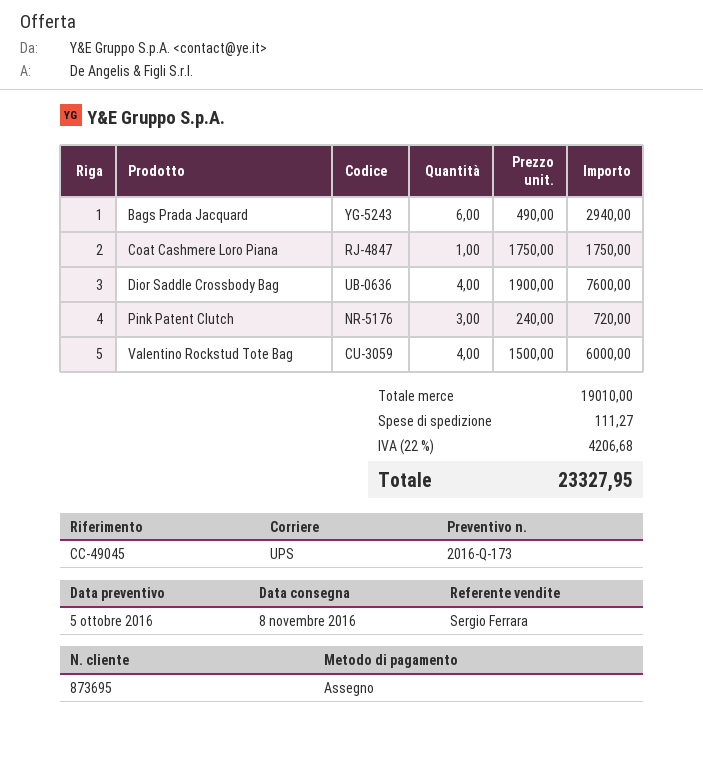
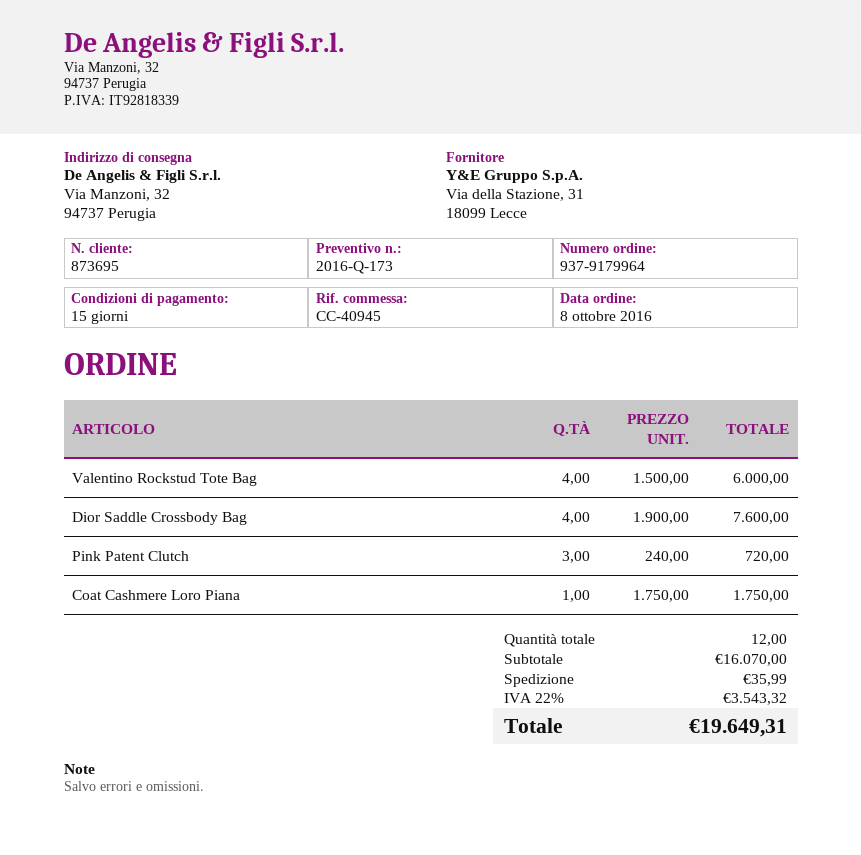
reference: CC-49045 -> CC-40945
Bags Prada Jacquard: 6 x 490.00 = 2940.00 -> none
subtotal: 19010.00 -> 16070.00
shipping: 111.27 -> 35.99
tax: 22% = 4206.68 -> 22% = 3543.32
total: 23327.95 -> 19649.31

